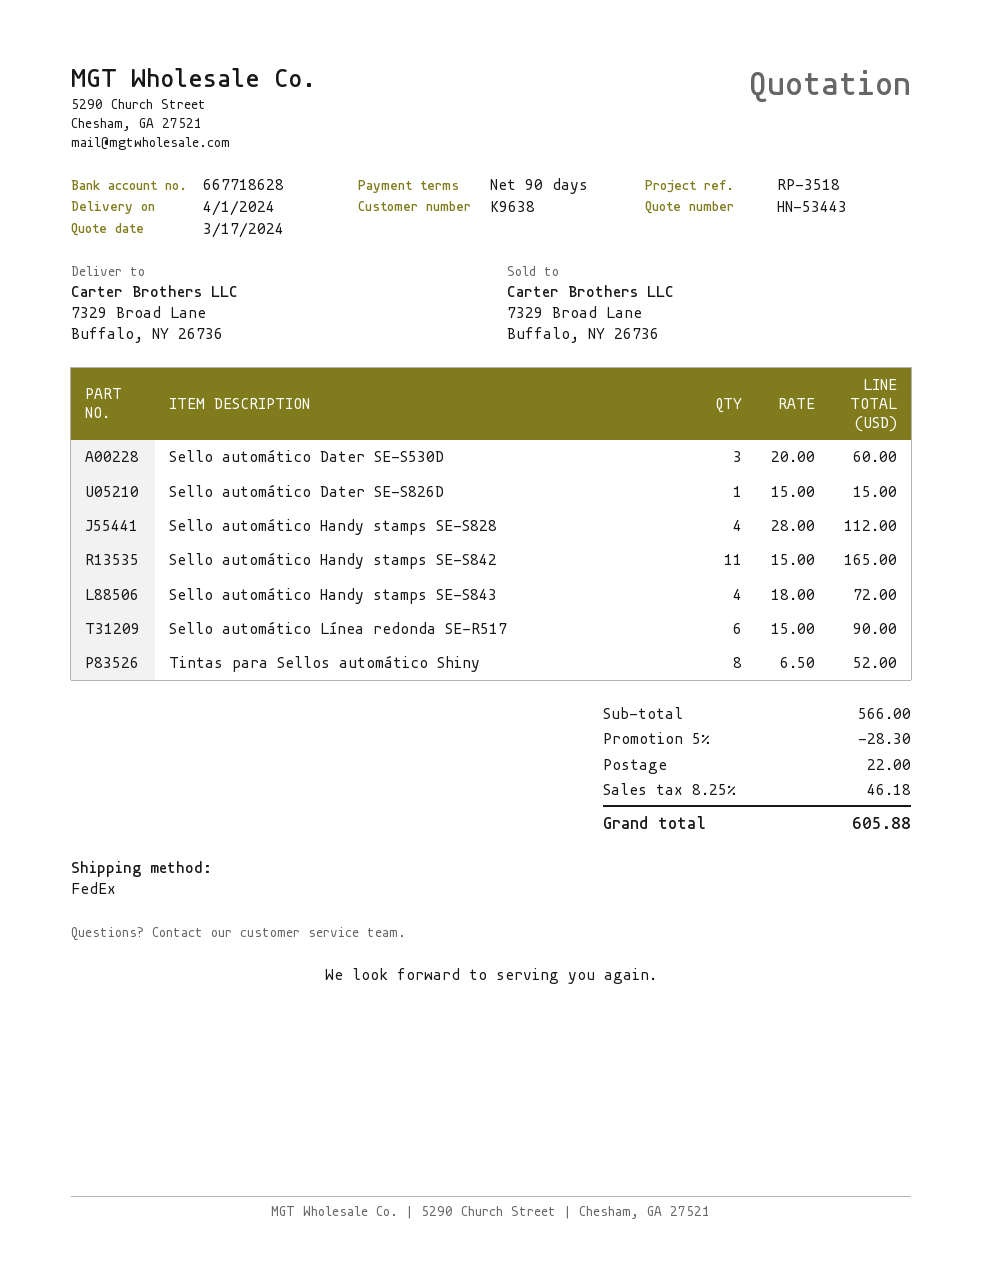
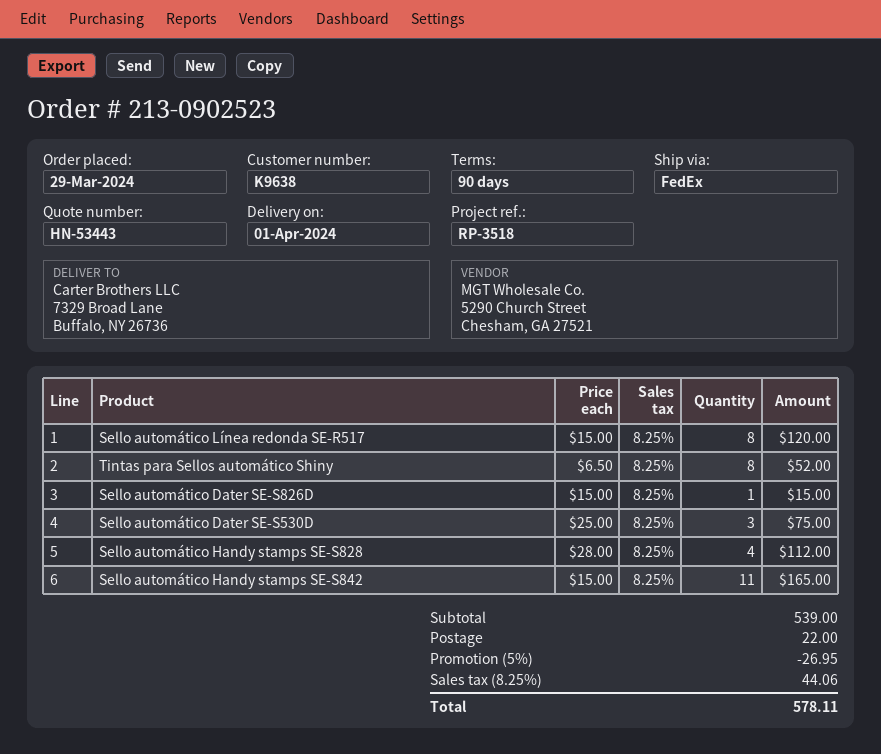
Sello automático Dater SE-S530D: 3 x 20.00 = 60.00 -> 3 x 25.00 = 75.00
Sello automático Handy stamps SE-S843: 4 x 18.00 = 72.00 -> none
Sello automático Línea redonda SE-R517: 6 x 15.00 = 90.00 -> 8 x 15.00 = 120.00
subtotal: 566.00 -> 539.00
discount: 5% = 28.30 -> 5% = 26.95
tax: 8.25% = 46.18 -> 8.25% = 44.06
total: 605.88 -> 578.11

